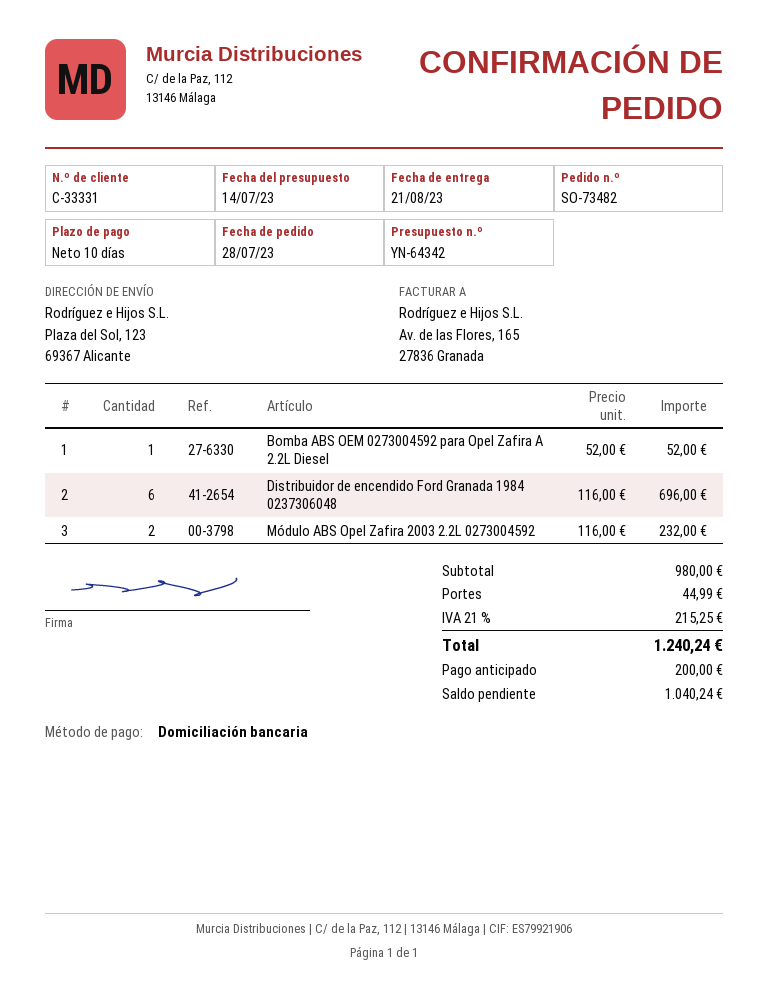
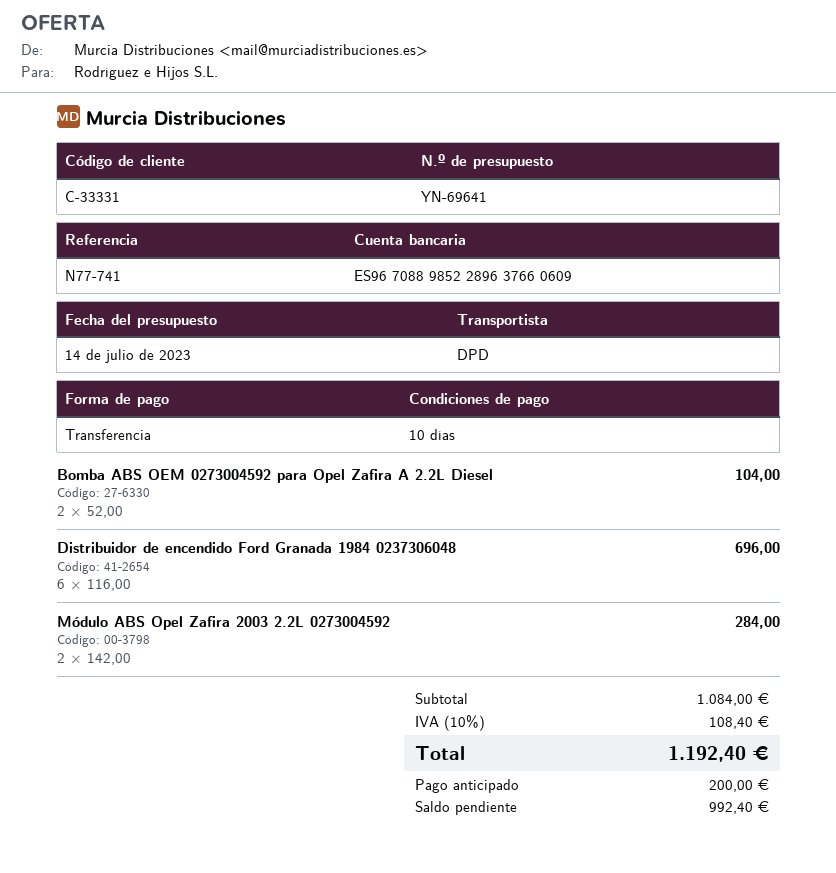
quote number: YN-64342 -> YN-69641
payment method: direct debit -> bank transfer
Bomba ABS OEM 0273004592 para Opel Zafira A 2.2L Diesel: 1 x 52.00 = 52.00 -> 2 x 52.00 = 104.00
Módulo ABS Opel Zafira 2003 2.2L 0273004592: 2 x 116.00 = 232.00 -> 2 x 142.00 = 284.00
subtotal: 980.00 -> 1084.00
shipping: 44.99 -> none
tax: 21% = 215.25 -> 10% = 108.40
total: 1240.24 -> 1192.40
balance: 1040.24 -> 992.40

